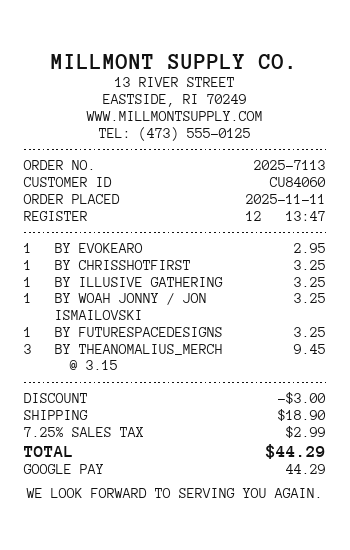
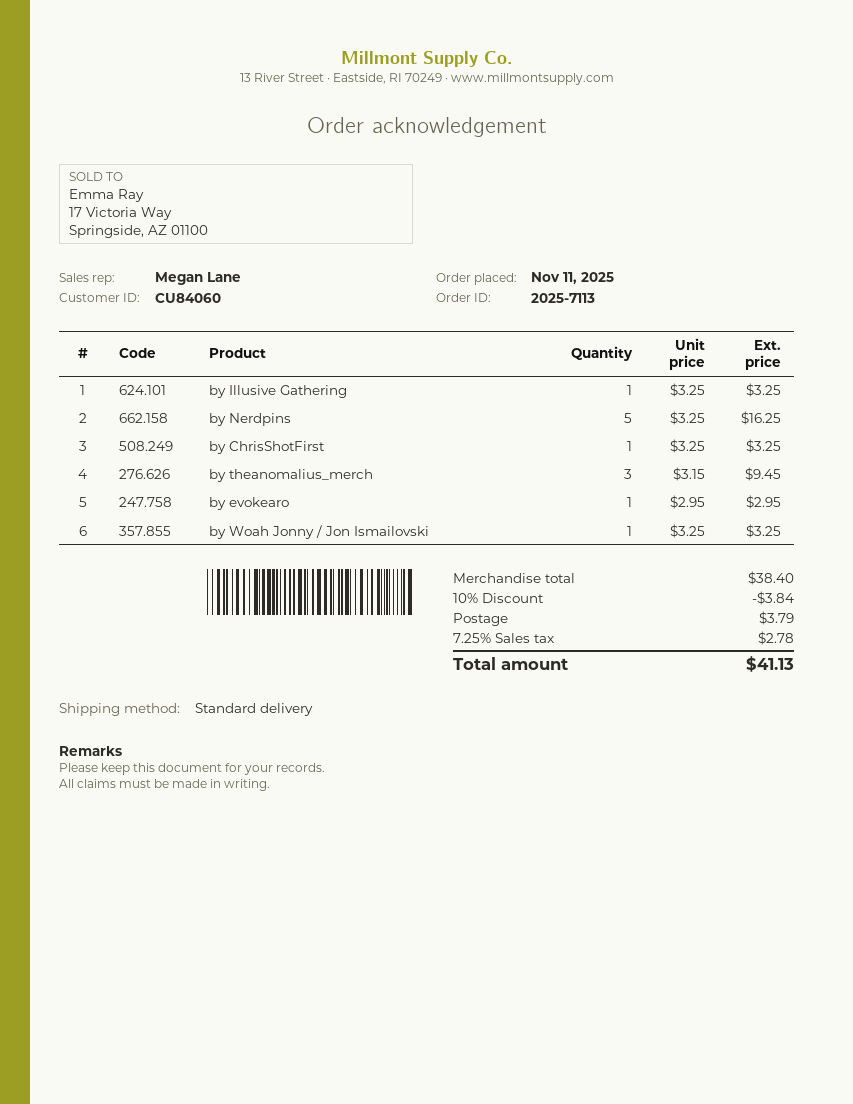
BY FUTURESPACEDESIGNS: 1 x 3.25 = 3.25 -> none
by Nerdpins: none -> 5 x 3.25 = 16.25
discount: 3.00 -> 3.84
shipping: 18.90 -> 3.79
tax: 7.25% = 2.99 -> 7.25% = 2.78
total: 44.29 -> 41.13

